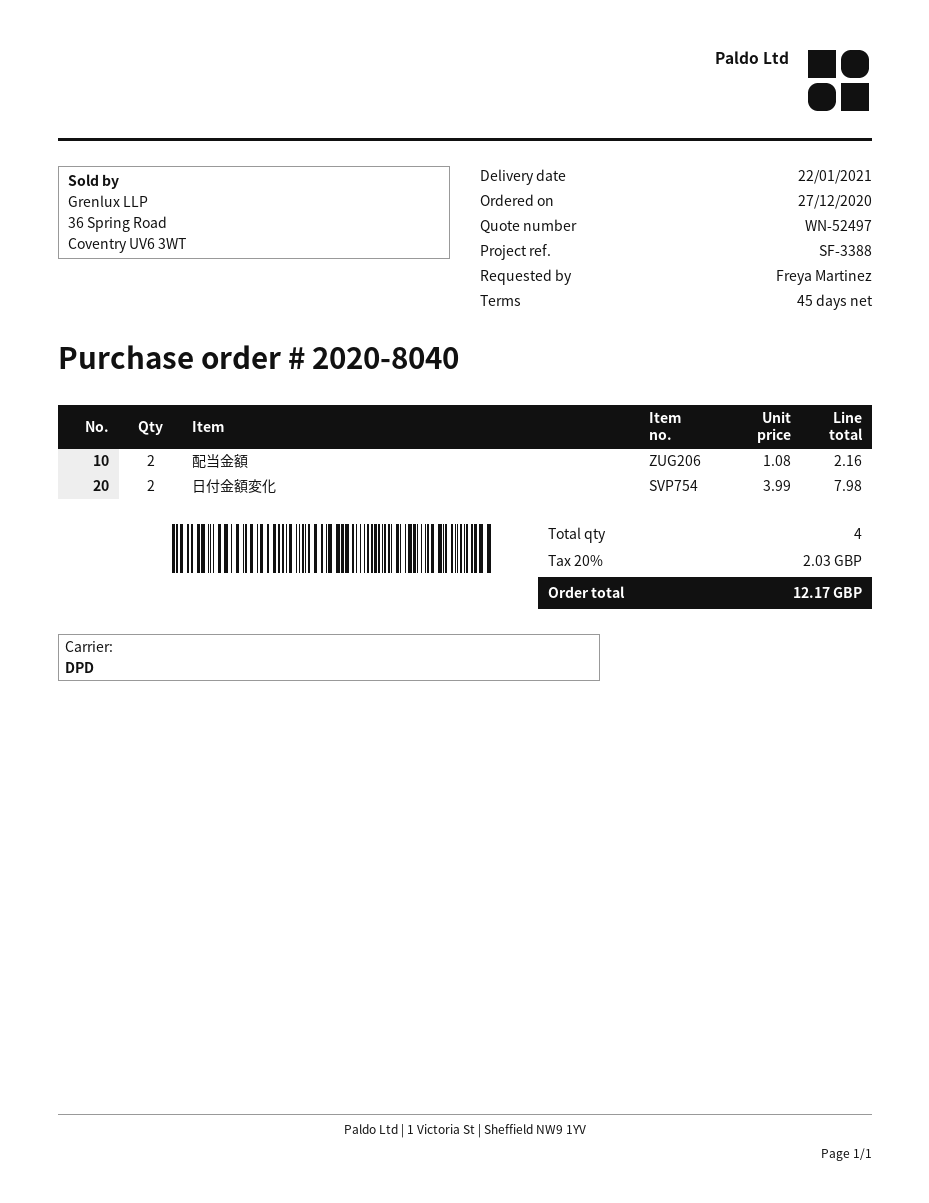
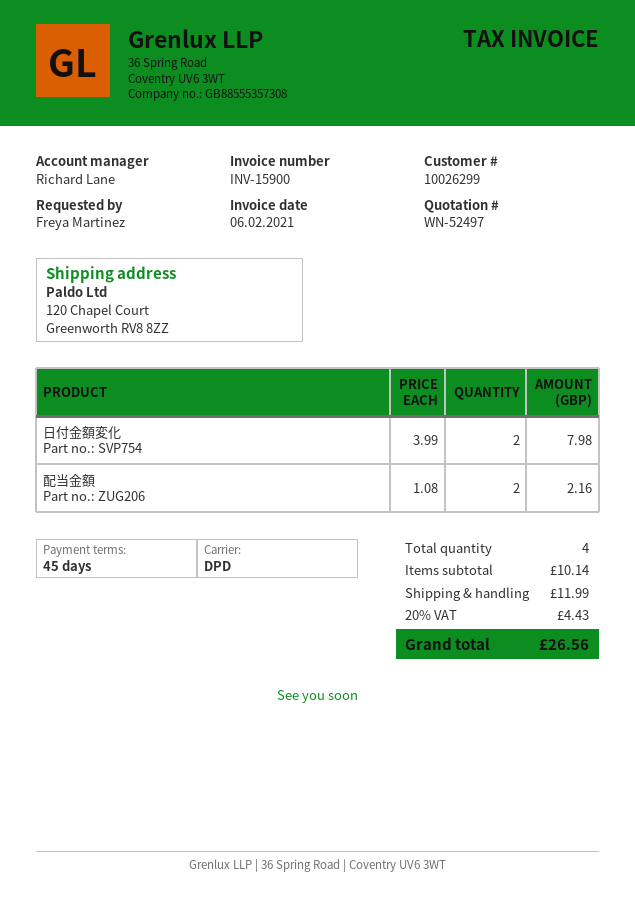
shipping: none -> 11.99
tax: 20% = 2.03 -> 20% = 4.43
total: 12.17 -> 26.56

